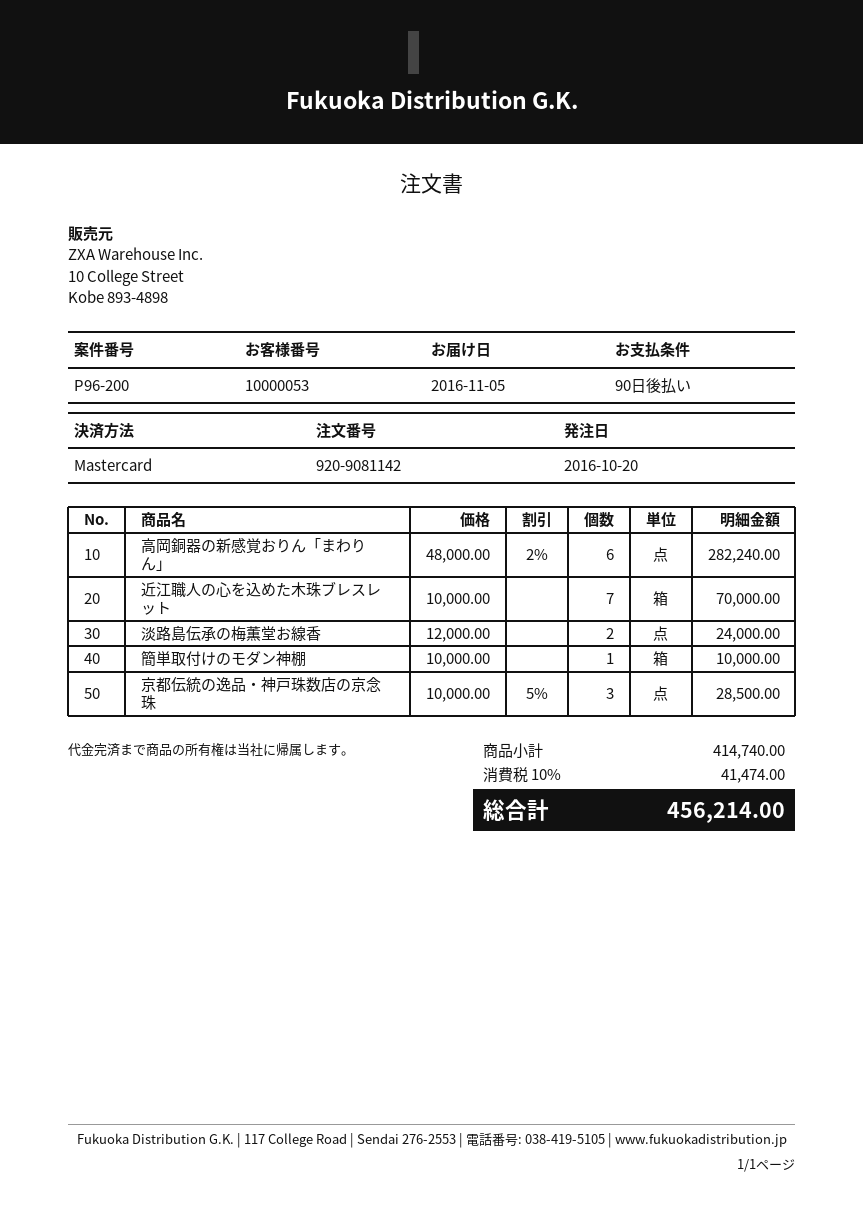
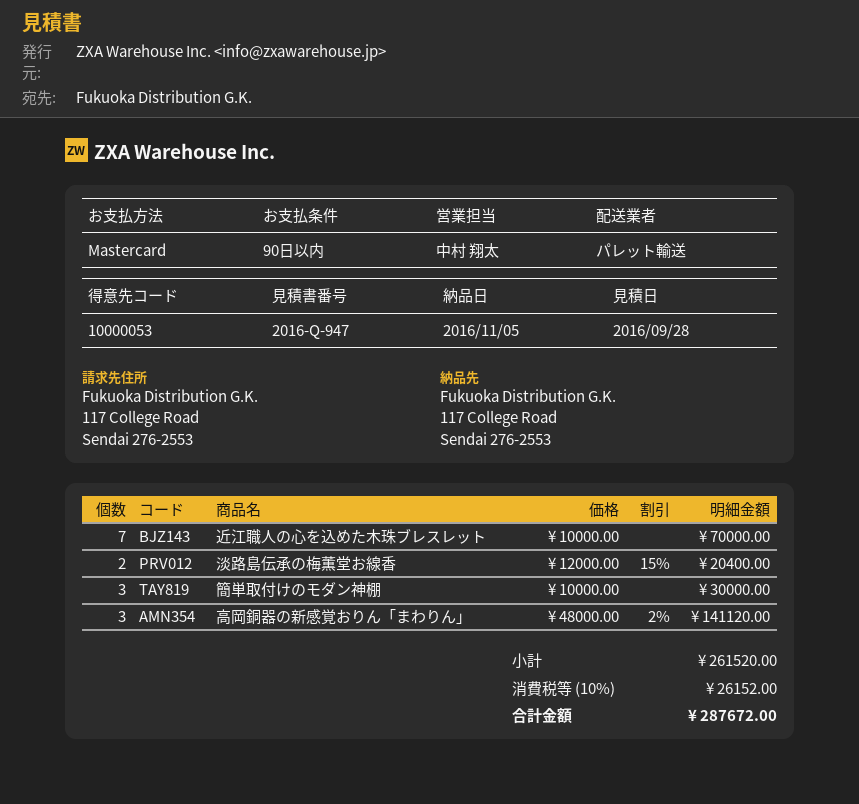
高岡銅器の新感覚おりん「まわりん」: 6 x 48000.00 - 2% = 282240.00 -> 3 x 48000.00 - 2% = 141120.00
淡路島伝承の梅薫堂お線香: 2 x 12000.00 = 24000.00 -> 2 x 12000.00 - 15% = 20400.00
簡単取付けのモダン神棚: 1 x 10000.00 = 10000.00 -> 3 x 10000.00 = 30000.00
京都伝統の逸品・神戸珠数店の京念珠: 3 x 10000.00 - 5% = 28500.00 -> none
subtotal: 414740.00 -> 261520.00
tax: 10% = 41474.00 -> 10% = 26152.00
total: 456214.00 -> 287672.00

